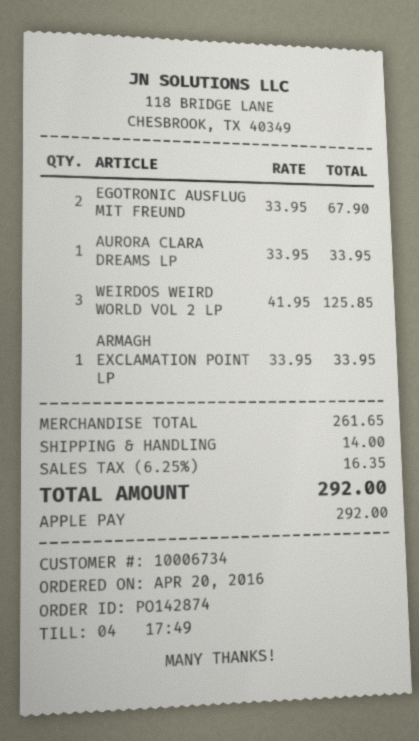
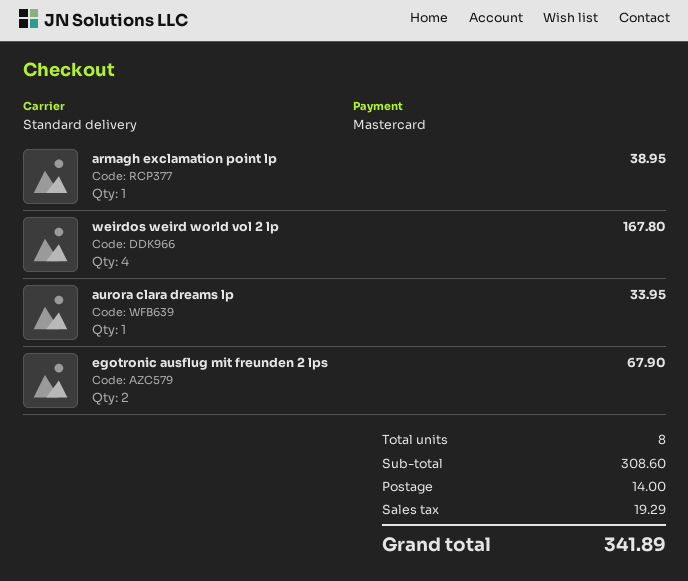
payment method: Apple Pay -> Mastercard
WEIRDOS WEIRD WORLD VOL 2 LP: 3 for 125.85 -> 4 for 167.80
ARMAGH EXCLAMATION POINT LP: 1 for 33.95 -> 1 for 38.95
subtotal: 261.65 -> 308.60
tax: 16.35 -> 19.29
total: 292.00 -> 341.89

